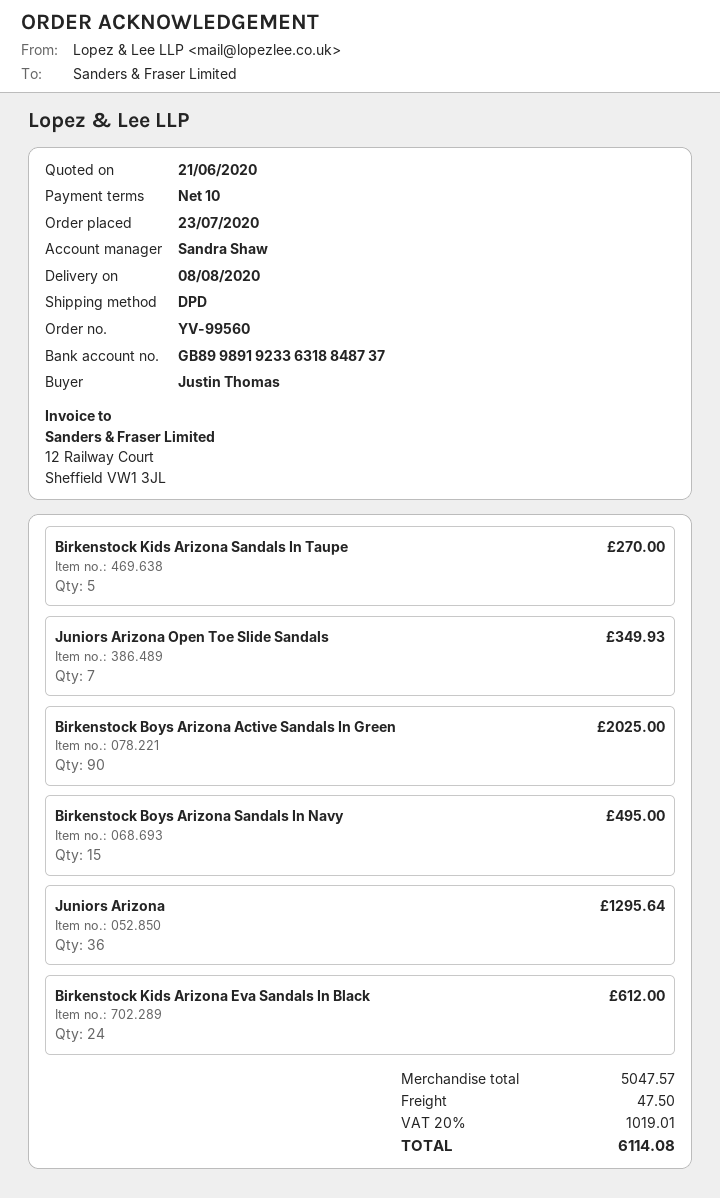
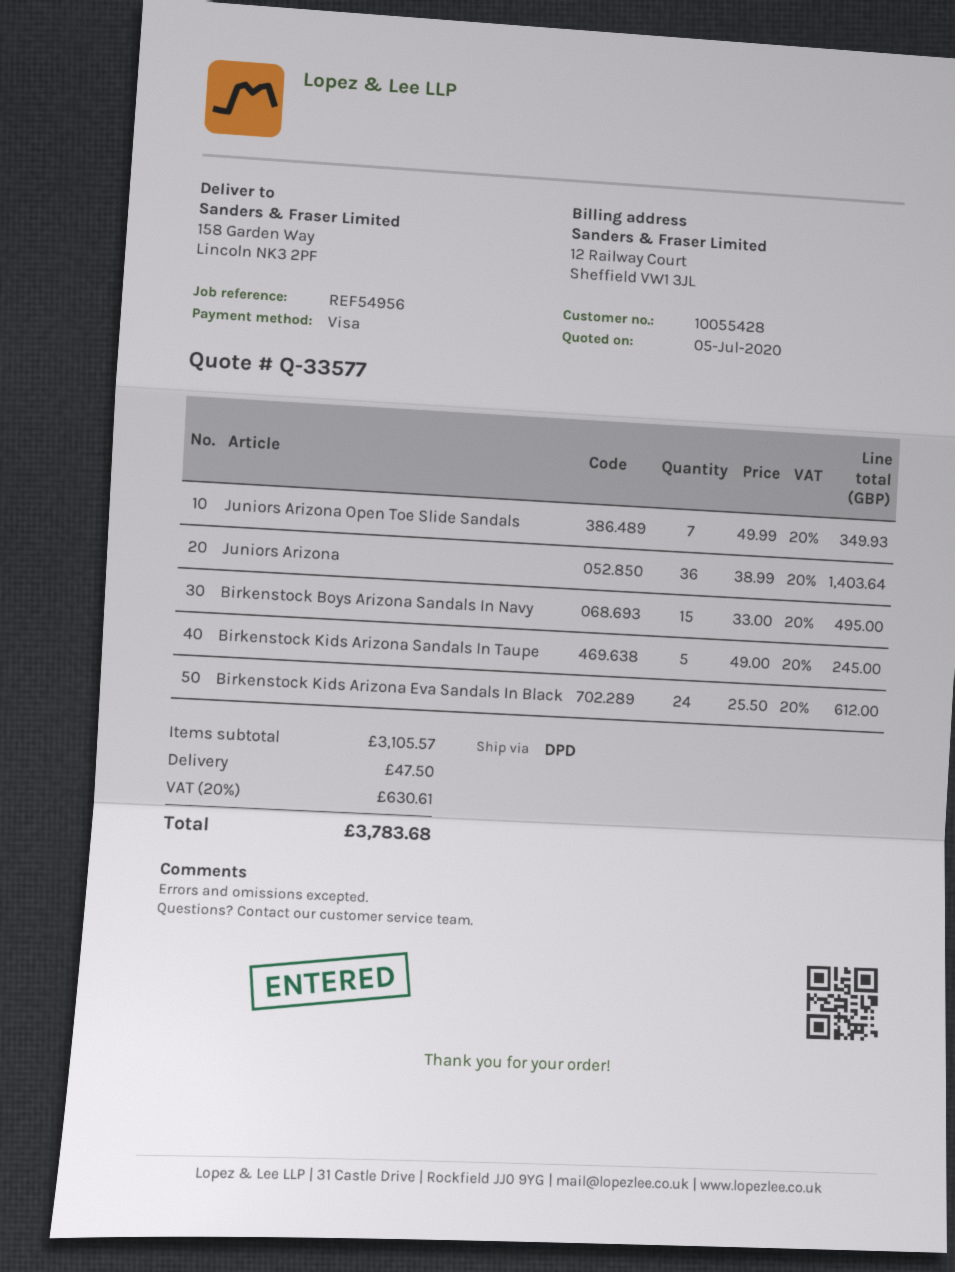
quote date: 2020-06-21 -> 2020-07-05
Birkenstock Kids Arizona Sandals In Taupe: 5 for 270.00 -> 5 for 245.00
Birkenstock Boys Arizona Active Sandals In Green: 90 for 2025.00 -> none
Juniors Arizona: 36 for 1295.64 -> 36 for 1403.64
subtotal: 5047.57 -> 3105.57
tax: 20% = 1019.01 -> 20% = 630.61
total: 6114.08 -> 3783.68

